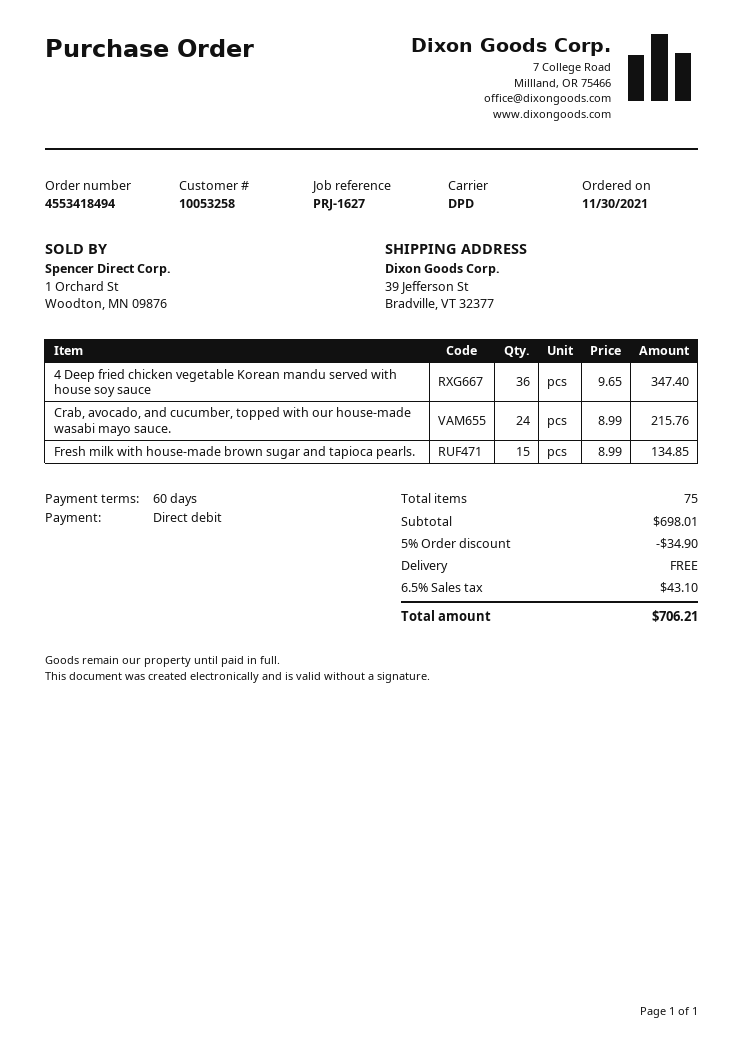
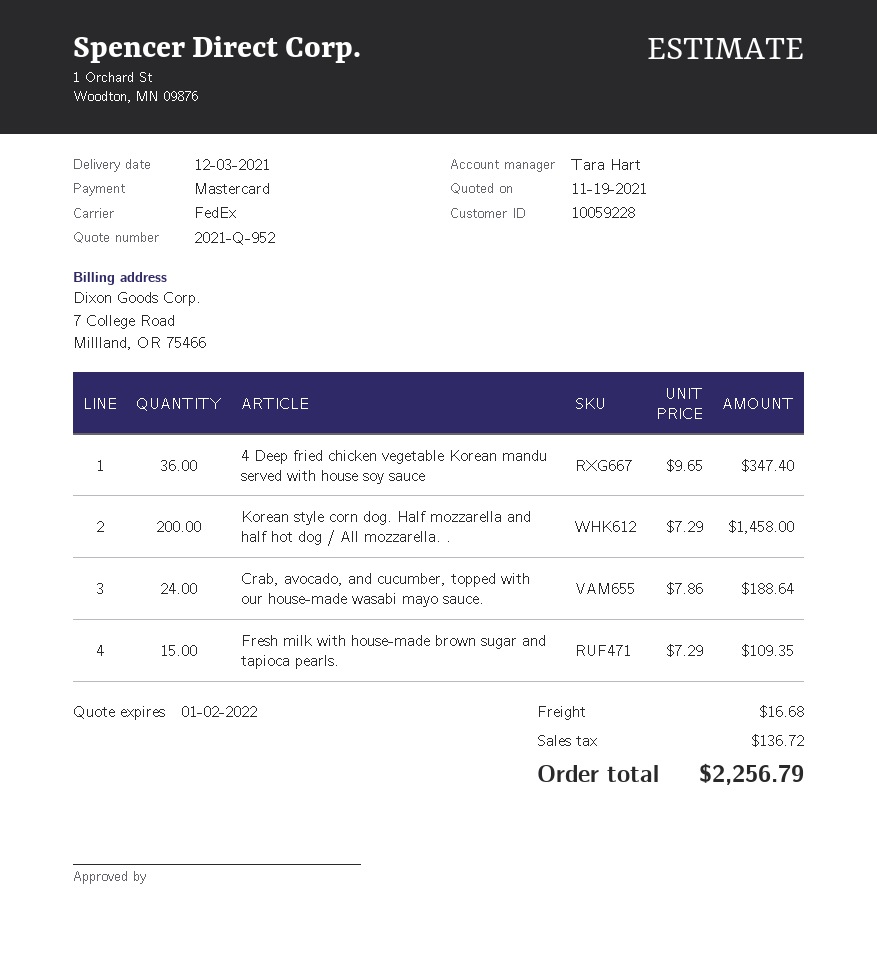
customer number: 10053258 -> 10059228
payment method: direct debit -> Mastercard
shipping method: DPD -> FedEx
Crab, avocado, and cucumber, topped with our house-made wasabi mayo sauce.: 24 x 8.99 = 215.76 -> 24 x 7.86 = 188.64
Fresh milk with house-made brown sugar and tapioca pearls.: 15 x 8.99 = 134.85 -> 15 x 7.29 = 109.35
Korean style corn dog. Half mozzarella and half hot dog / All mozzarella. .: none -> 200 x 7.29 = 1458.00
discount: 5% = 34.90 -> none
shipping: 0.00 -> 16.68
tax: 43.10 -> 136.72
total: 706.21 -> 2256.79

